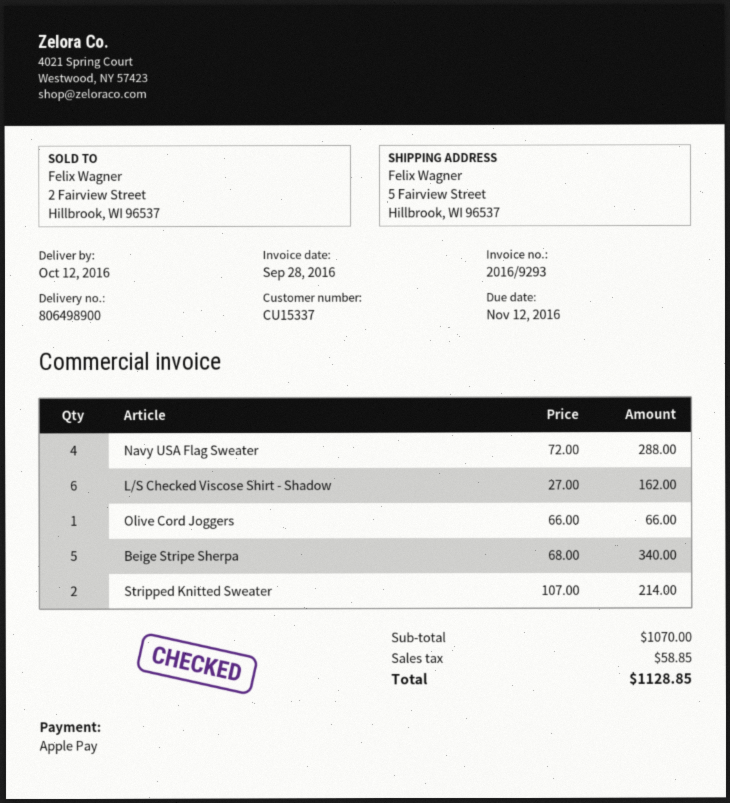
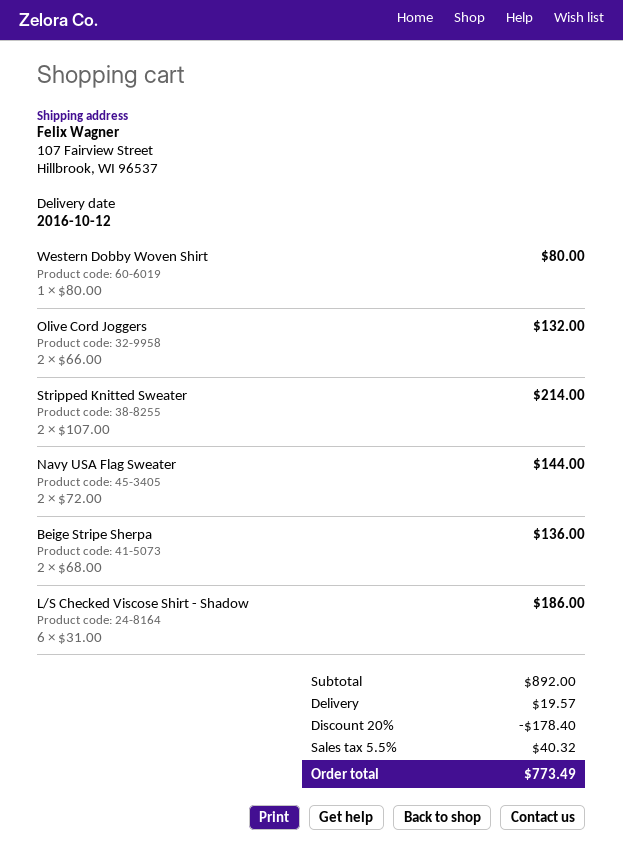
ship to: 5 Fairview Street, Hillbrook, WI 96537 -> 107 Fairview Street, Hillbrook, WI 96537
Navy USA Flag Sweater: 4 x 72.00 = 288.00 -> 2 x 72.00 = 144.00
L/S Checked Viscose Shirt - Shadow: 6 x 27.00 = 162.00 -> 6 x 31.00 = 186.00
Olive Cord Joggers: 1 x 66.00 = 66.00 -> 2 x 66.00 = 132.00
Beige Stripe Sherpa: 5 x 68.00 = 340.00 -> 2 x 68.00 = 136.00
Western Dobby Woven Shirt: none -> 1 x 80.00 = 80.00
subtotal: 1070.00 -> 892.00
discount: none -> 20% = 178.40
shipping: none -> 19.57
tax: 58.85 -> 40.32
total: 1128.85 -> 773.49

